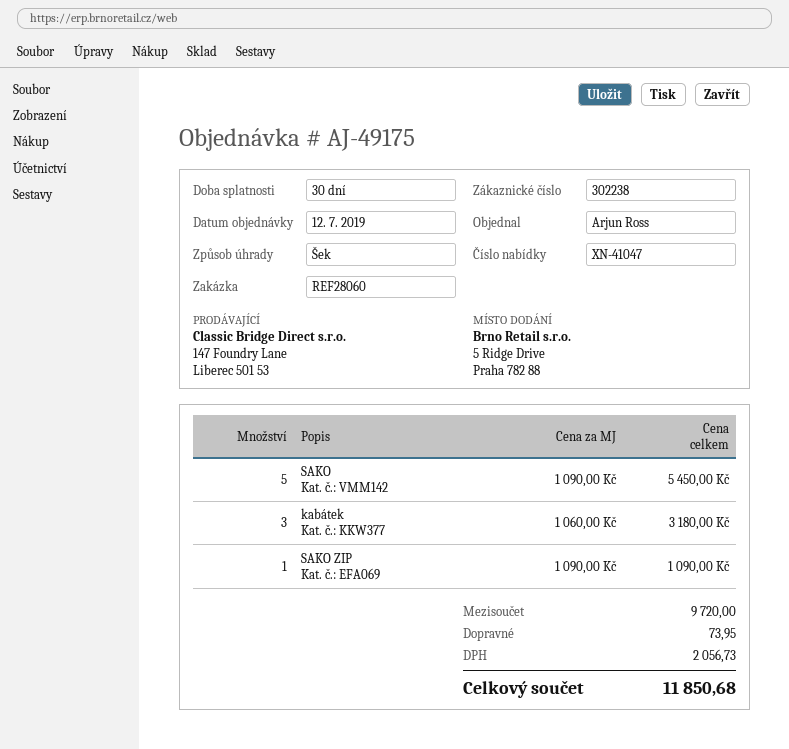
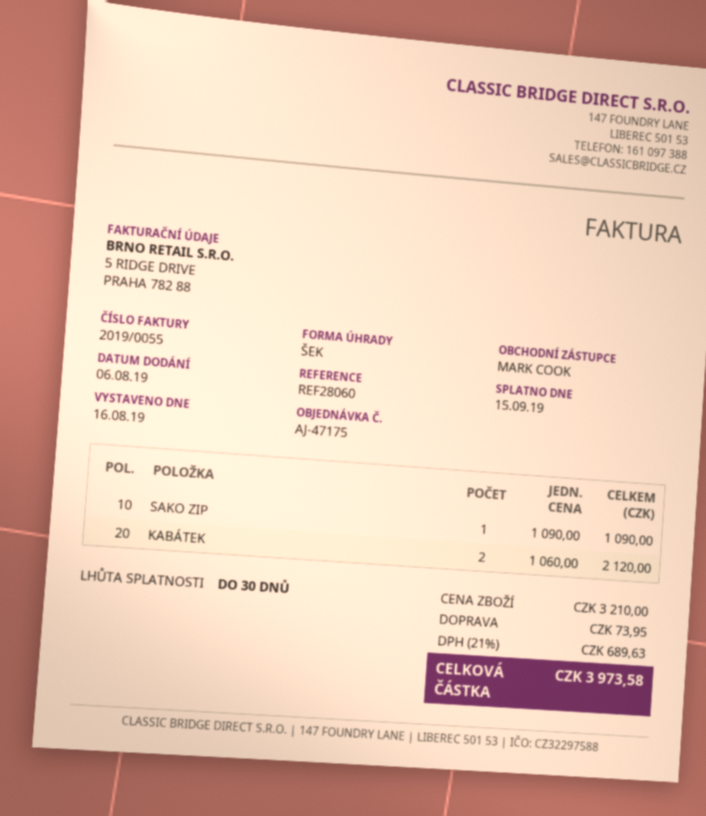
order number: AJ-49175 -> AJ-47175
SAKO: 5 x 1090.00 = 5450.00 -> none
kabátek: 3 x 1060.00 = 3180.00 -> 2 x 1060.00 = 2120.00
subtotal: 9720.00 -> 3210.00
tax: 2056.73 -> 689.63
total: 11850.68 -> 3973.58

